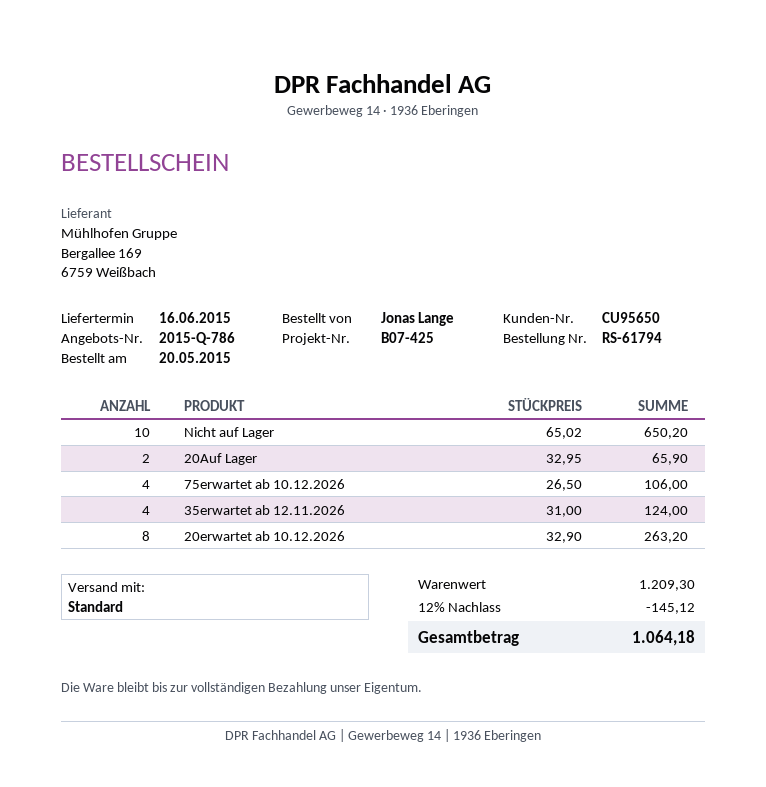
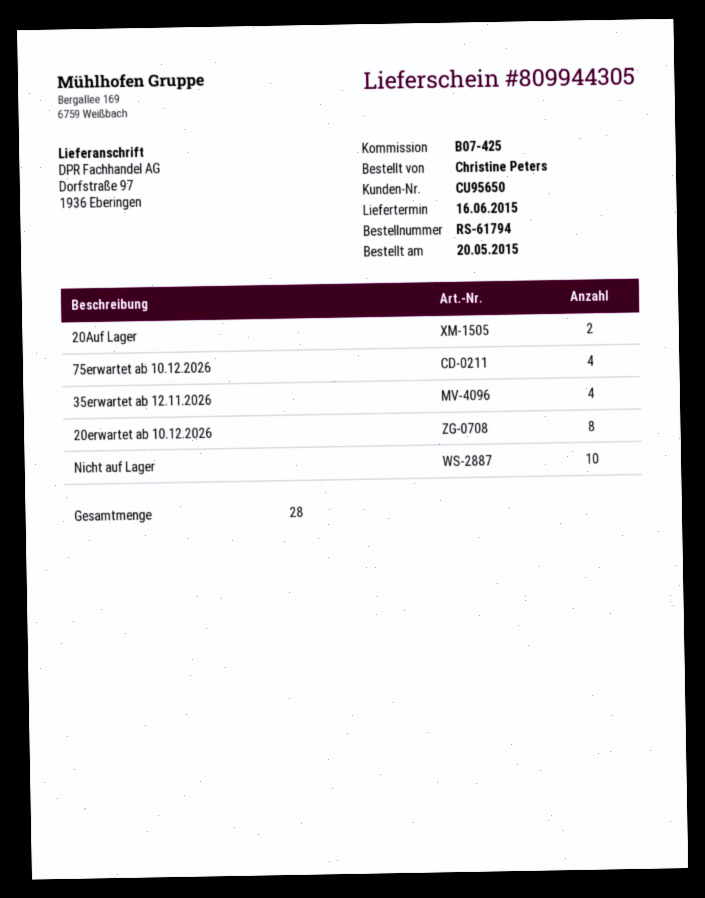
ordered by: Jonas Lange -> Christine Peters

